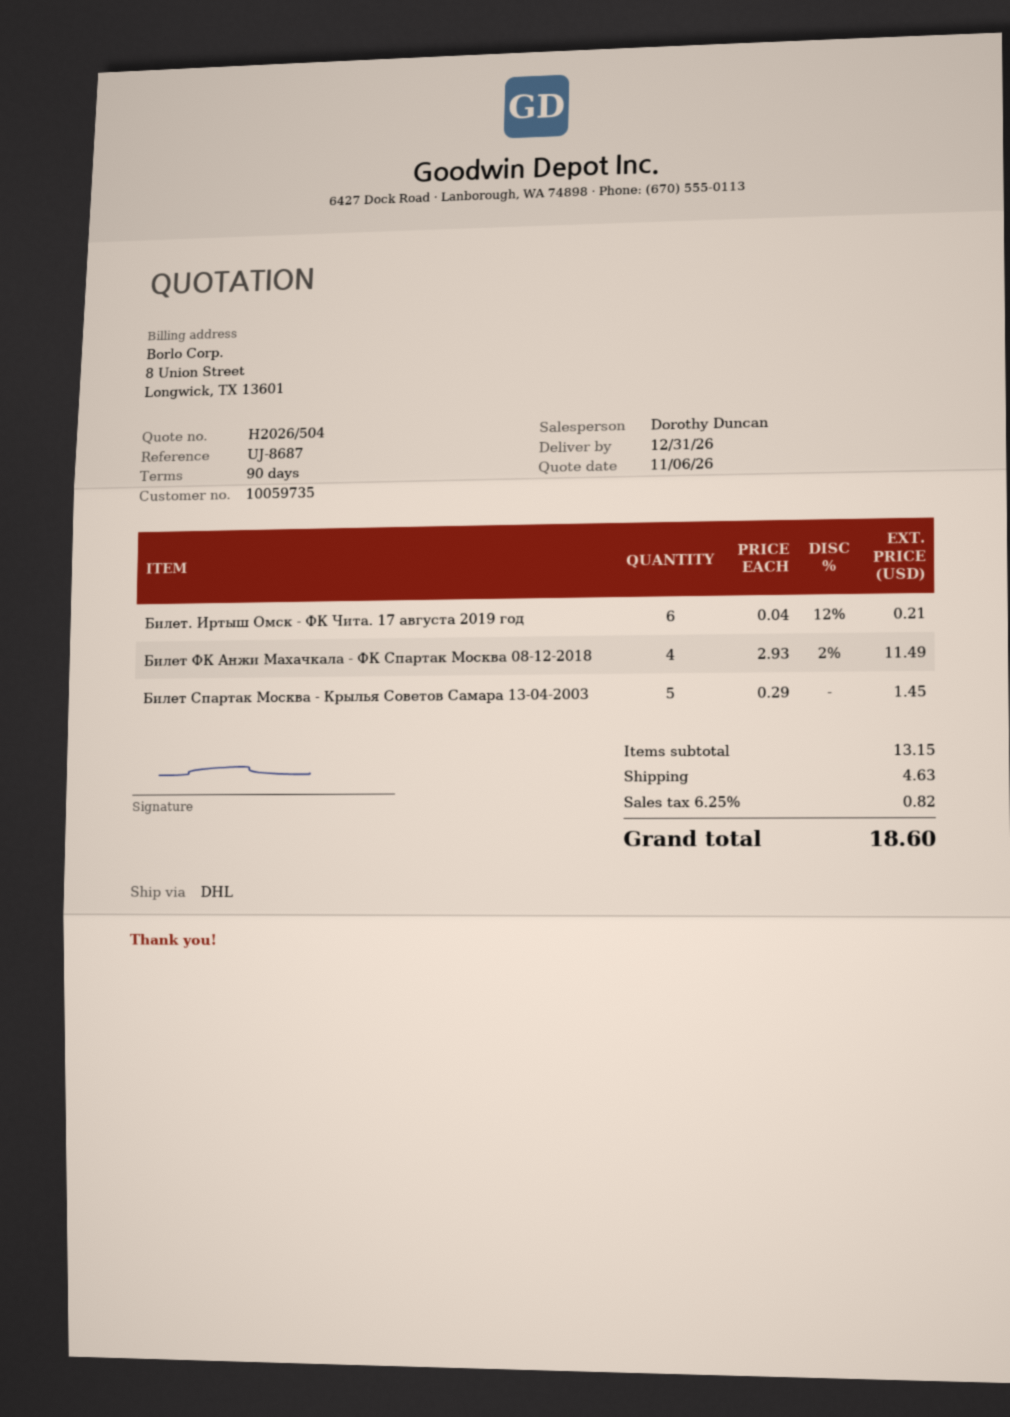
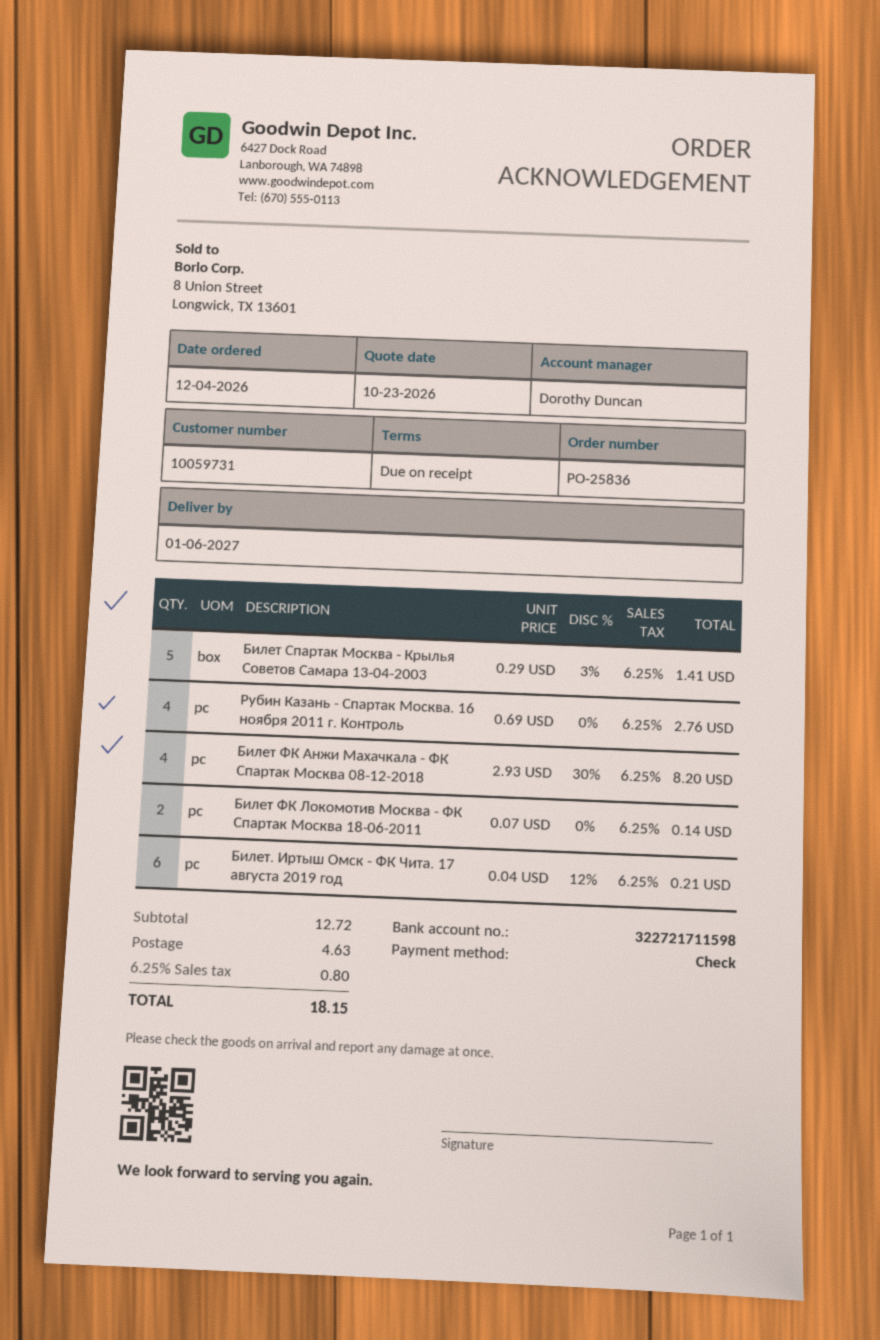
quote date: 2026-11-06 -> 2026-10-23
delivery date: 2026-12-31 -> 2027-01-06
payment terms: 90 days -> on receipt
customer number: 10059735 -> 10059731
Билет ФК Анжи Махачкала - ФК Спартак Москва 08-12-2018: 4 x 2.93 - 2% = 11.49 -> 4 x 2.93 - 30% = 8.20
Билет Спартак Москва - Крылья Советов Самара 13-04-2003: 5 x 0.29 = 1.45 -> 5 x 0.29 - 3% = 1.41
Рубин Казань - Спартак Москва. 16 ноября 2011 г. Контроль: none -> 4 x 0.69 = 2.76
Билет ФК Локомотив Москва - ФК Спартак Москва 18-06-2011: none -> 2 x 0.07 = 0.14
subtotal: 13.15 -> 12.72
tax: 6.25% = 0.82 -> 6.25% = 0.80
total: 18.60 -> 18.15

